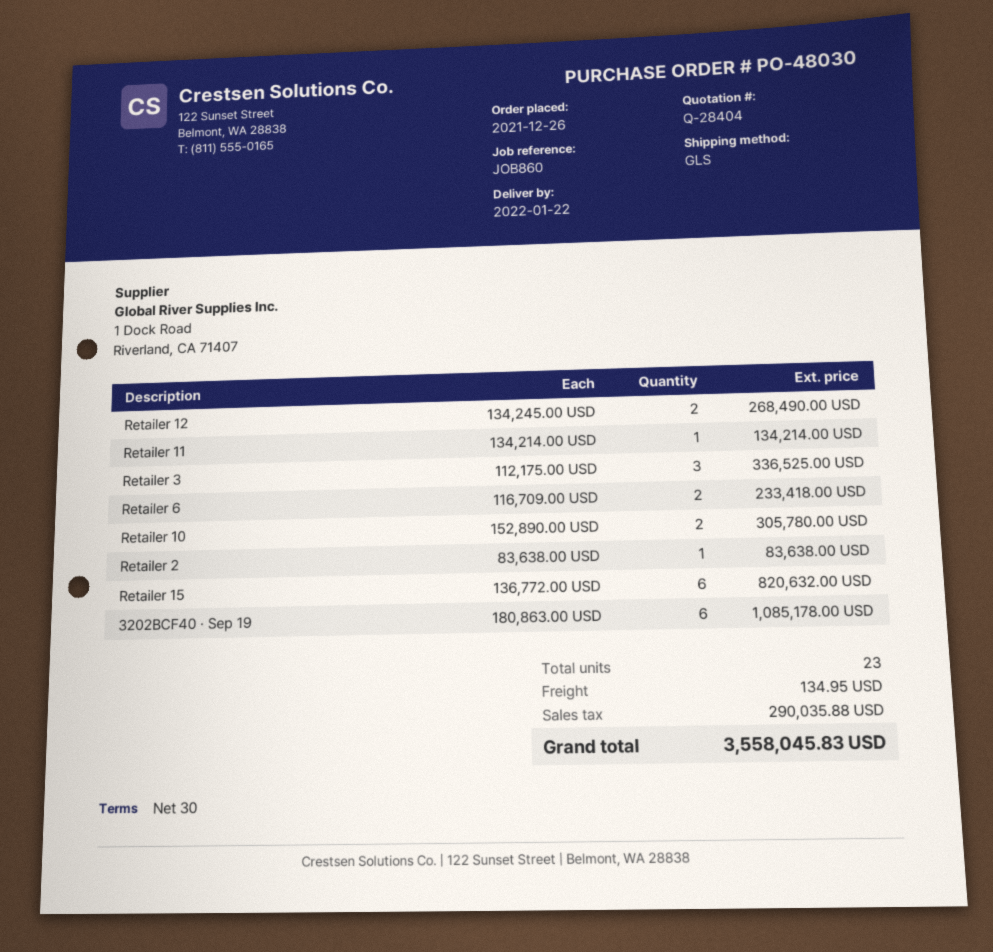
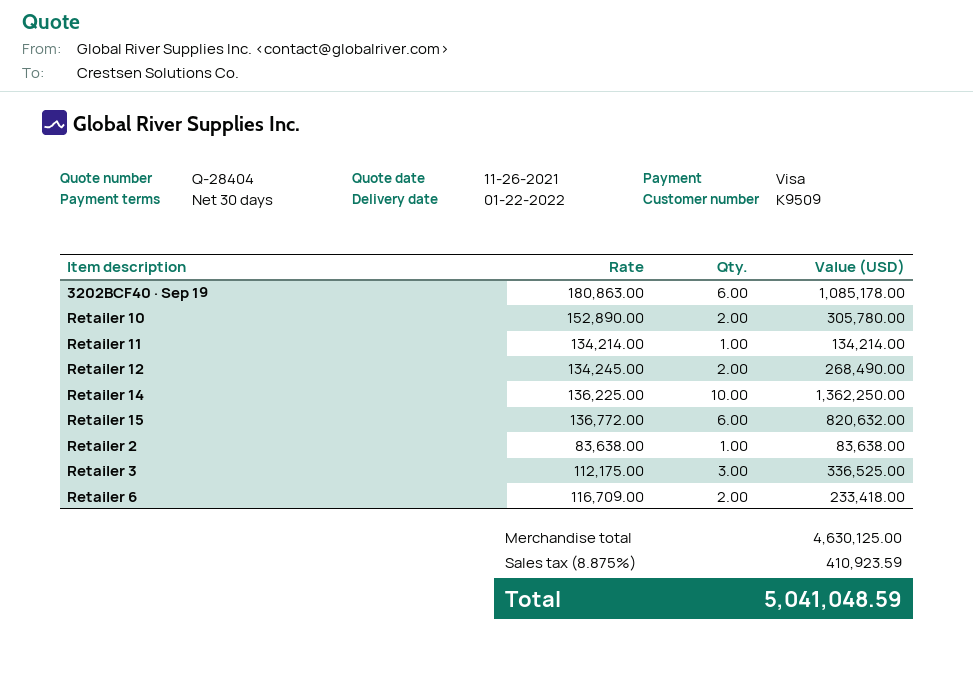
Retailer 14: none -> 10 x 136225.00 = 1362250.00
shipping: 134.95 -> none
tax: 290035.88 -> 410923.59
total: 3558045.83 -> 5041048.59

